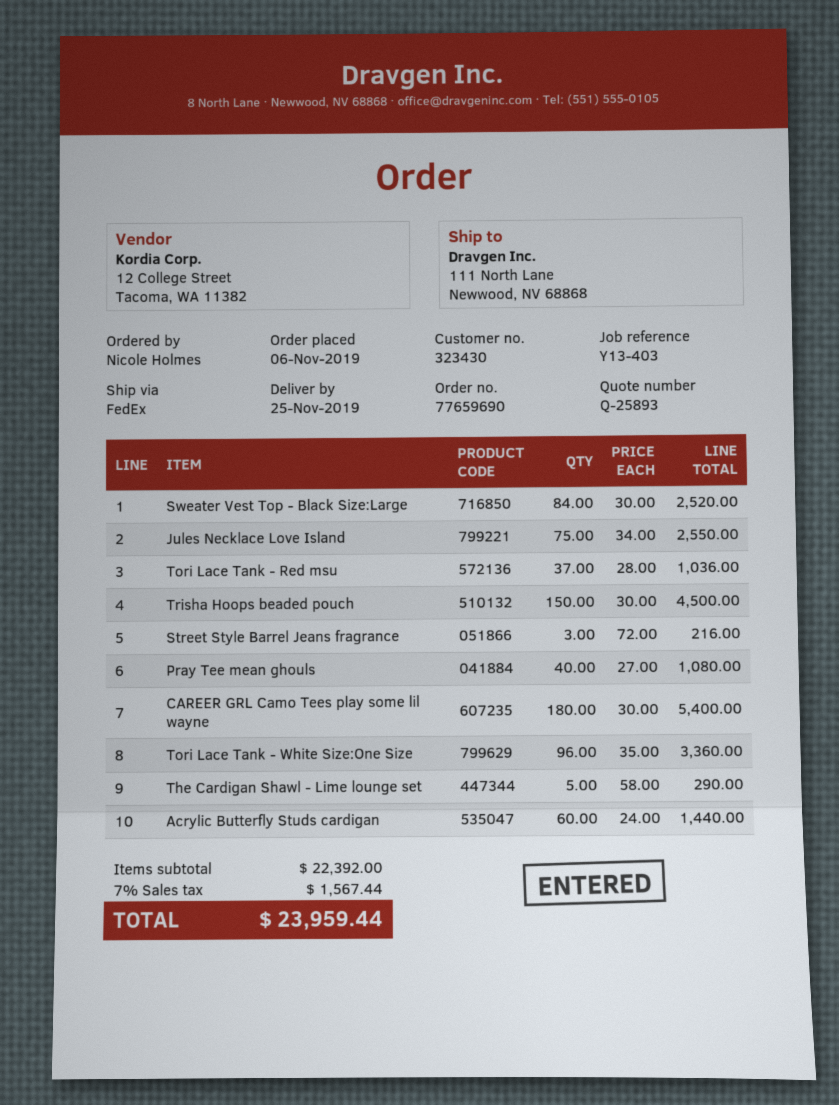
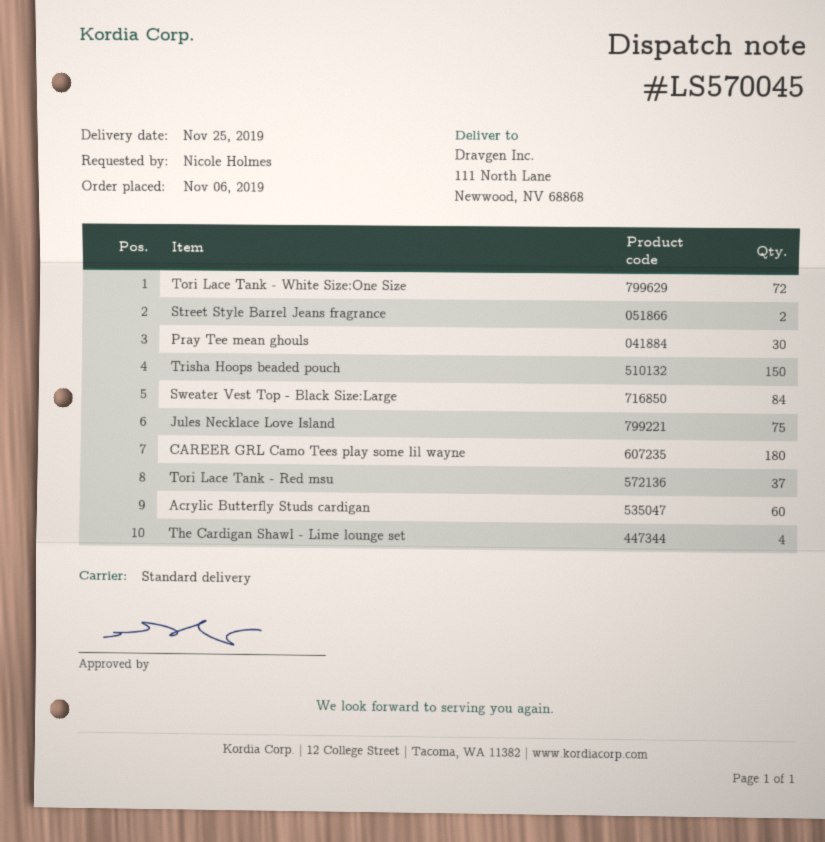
shipping method: FedEx -> standard
Street Style Barrel Jeans fragrance: 3 -> 2
Pray Tee mean ghouls: 40 -> 30
Tori Lace Tank - White Size:One Size: 96 -> 72
The Cardigan Shawl - Lime lounge set: 5 -> 4

